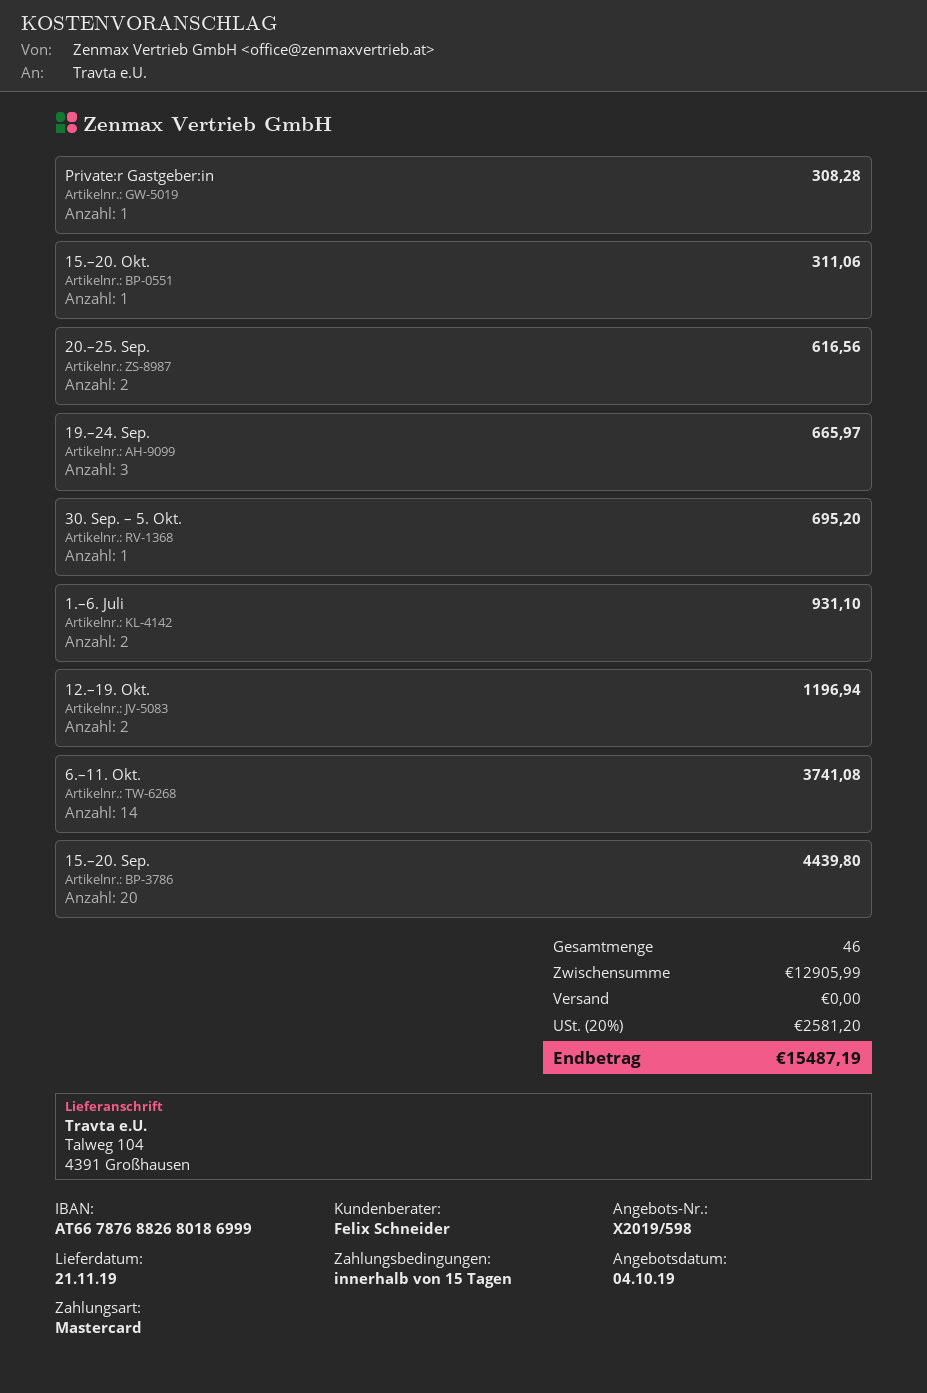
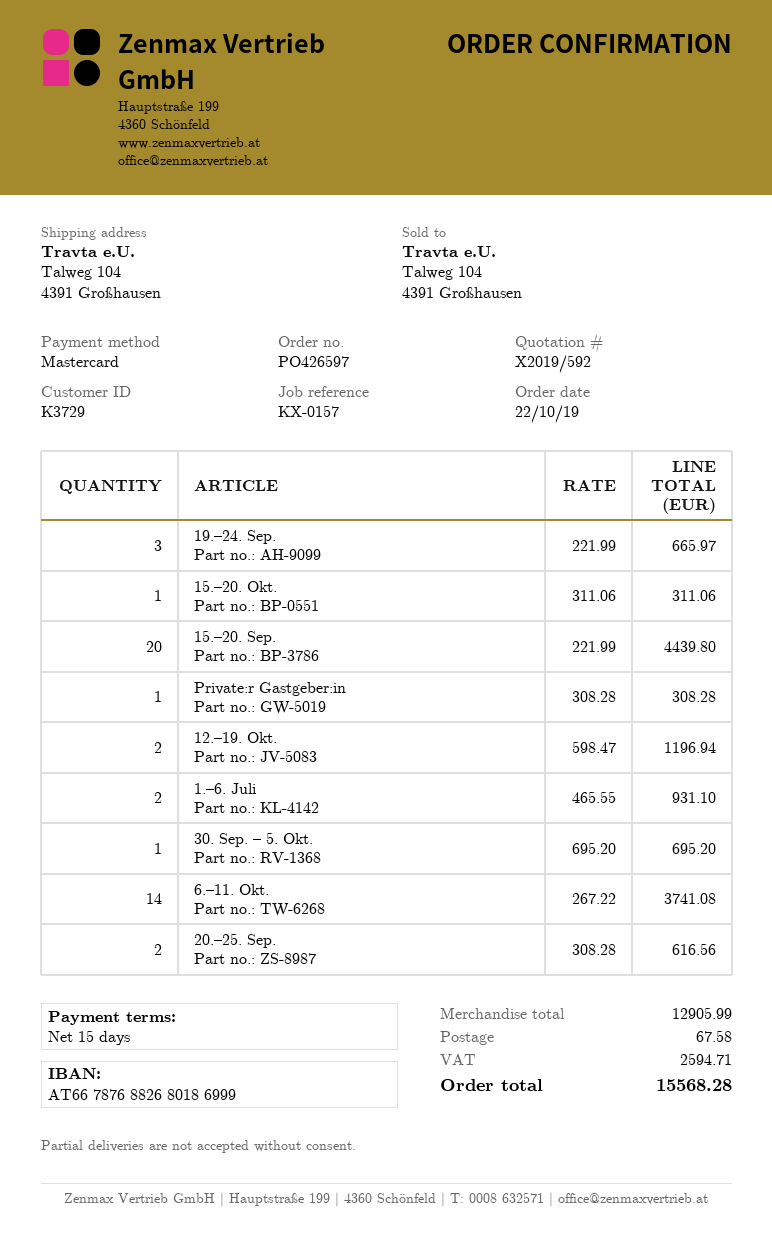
quote number: X2019/598 -> X2019/592
shipping: 0.00 -> 67.58
tax: 2581.20 -> 2594.71
total: 15487.19 -> 15568.28

